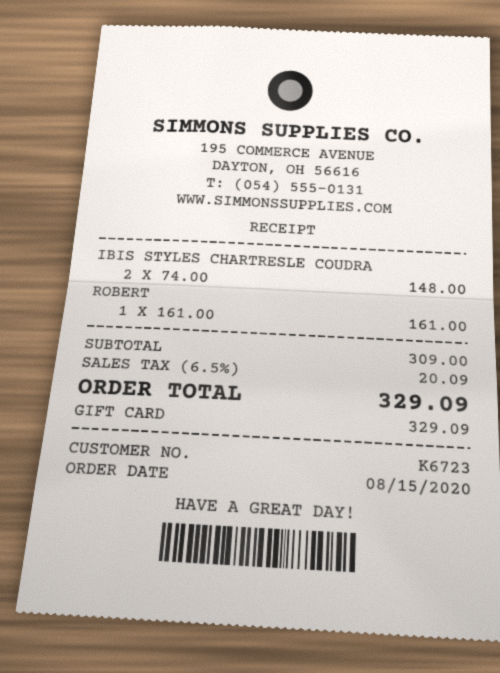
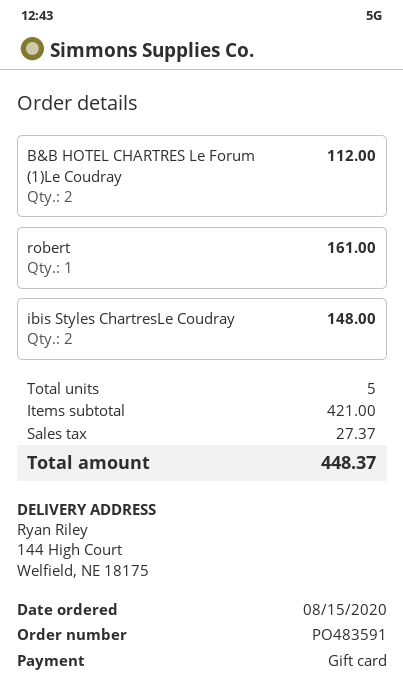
B&B HOTEL CHARTRES Le Forum (1)Le Coudray: none -> 2 for 112.00
subtotal: 309.00 -> 421.00
tax: 20.09 -> 27.37
total: 329.09 -> 448.37

